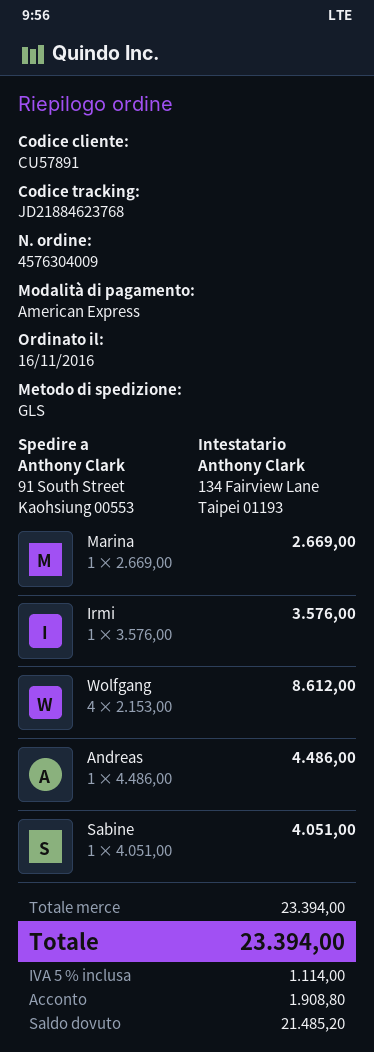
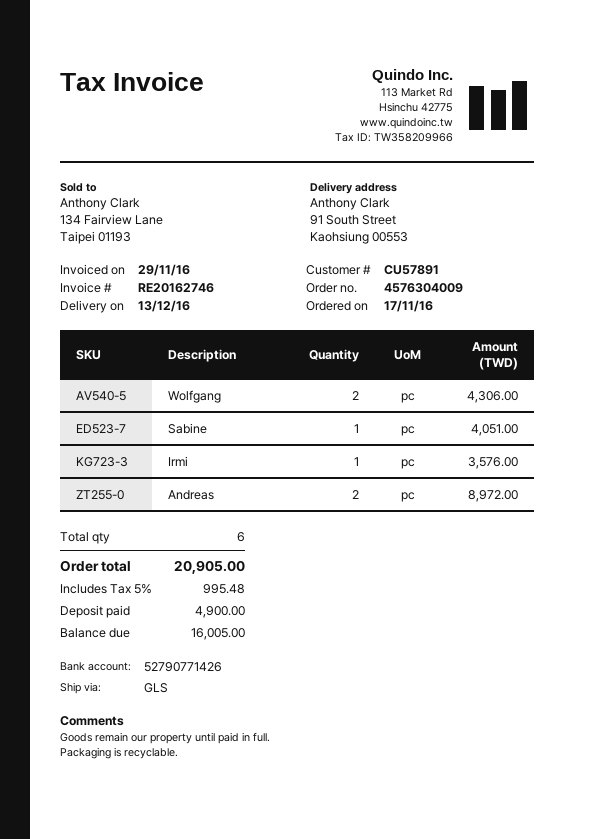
order date: 2016-11-16 -> 2016-11-17
Marina: 1 for 2669.00 -> none
Wolfgang: 4 for 8612.00 -> 2 for 4306.00
Andreas: 1 for 4486.00 -> 2 for 8972.00
tax: 5% = 1114.00 -> 5% = 995.48
total: 23394.00 -> 20905.00
deposit: 1908.80 -> 4900.00
balance: 21485.20 -> 16005.00

